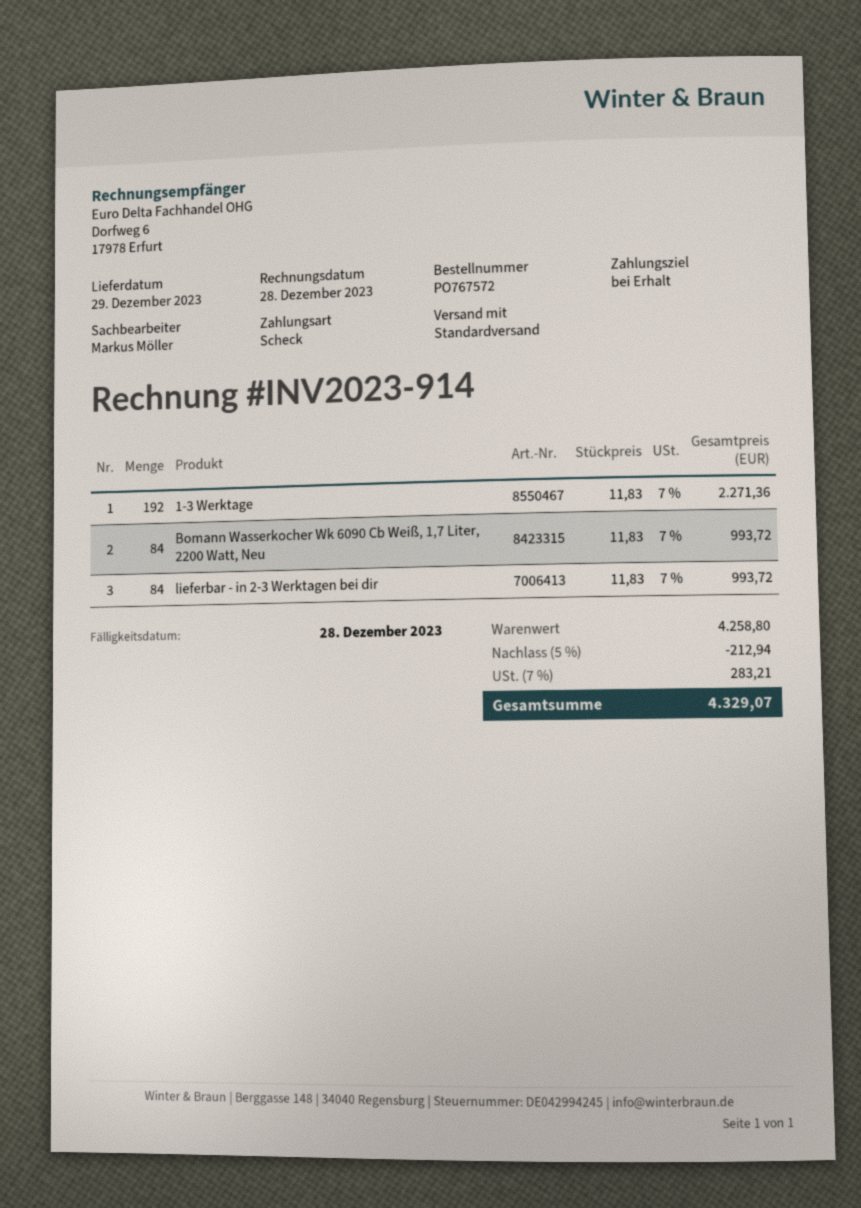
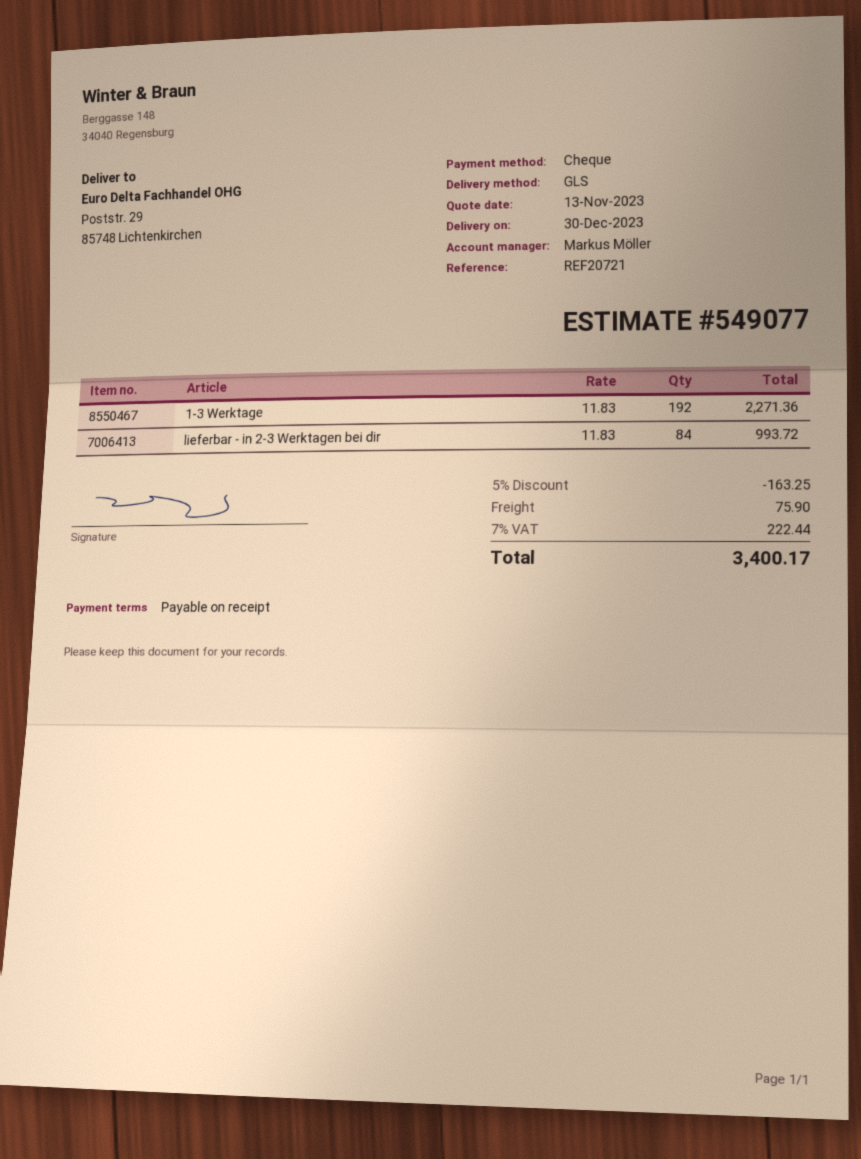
delivery date: 2023-12-29 -> 2023-12-30
shipping method: standard -> GLS
Bomann Wasserkocher Wk 6090 Cb Weiß, 1,7 Liter, 2200 Watt, Neu: 84 x 11.83 = 993.72 -> none
discount: 5% = 212.94 -> 5% = 163.25
shipping: none -> 75.90
tax: 7% = 283.21 -> 7% = 222.44
total: 4329.07 -> 3400.17

